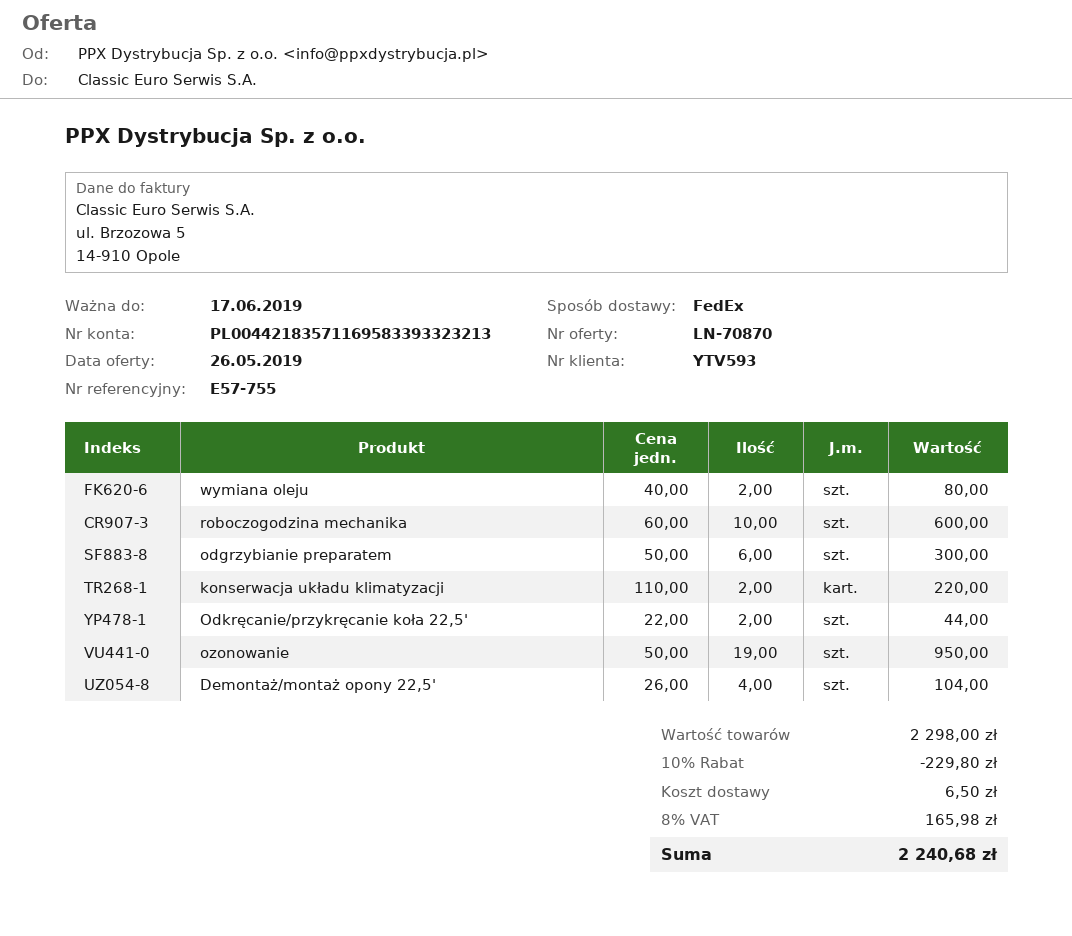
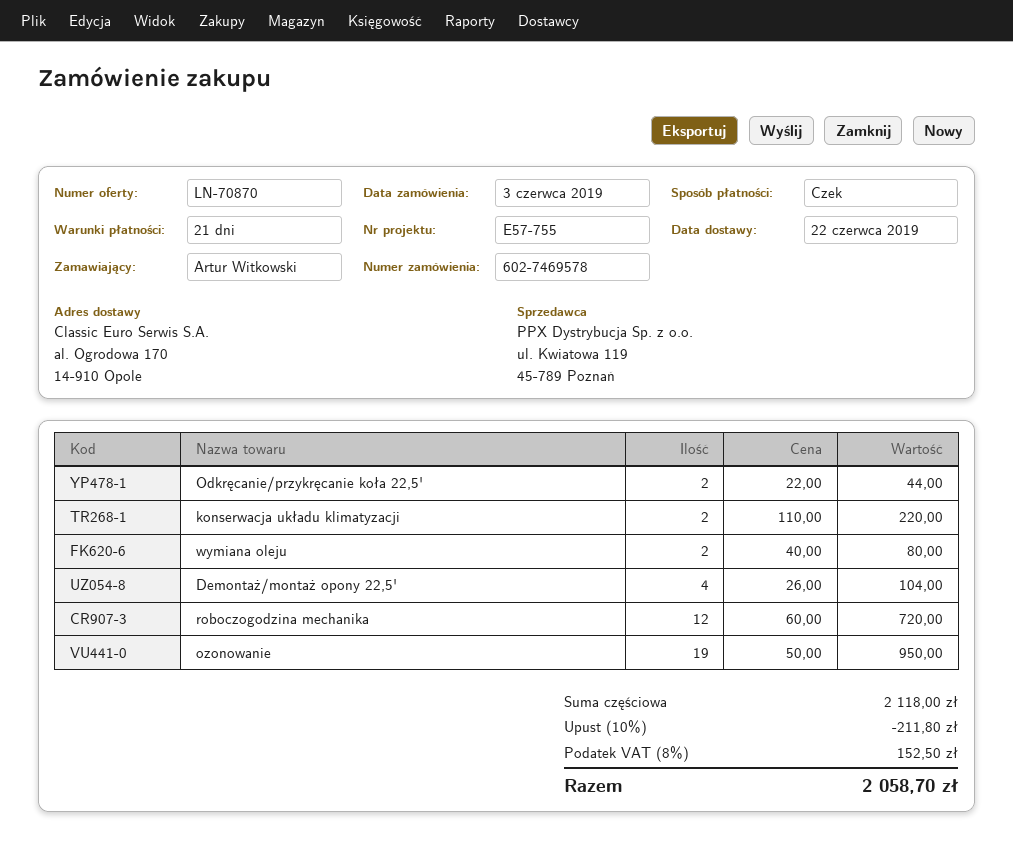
roboczogodzina mechanika: 10 x 60.00 = 600.00 -> 12 x 60.00 = 720.00
odgrzybianie preparatem: 6 x 50.00 = 300.00 -> none
subtotal: 2298.00 -> 2118.00
discount: 10% = 229.80 -> 10% = 211.80
shipping: 6.50 -> none
tax: 8% = 165.98 -> 8% = 152.50
total: 2240.68 -> 2058.70

